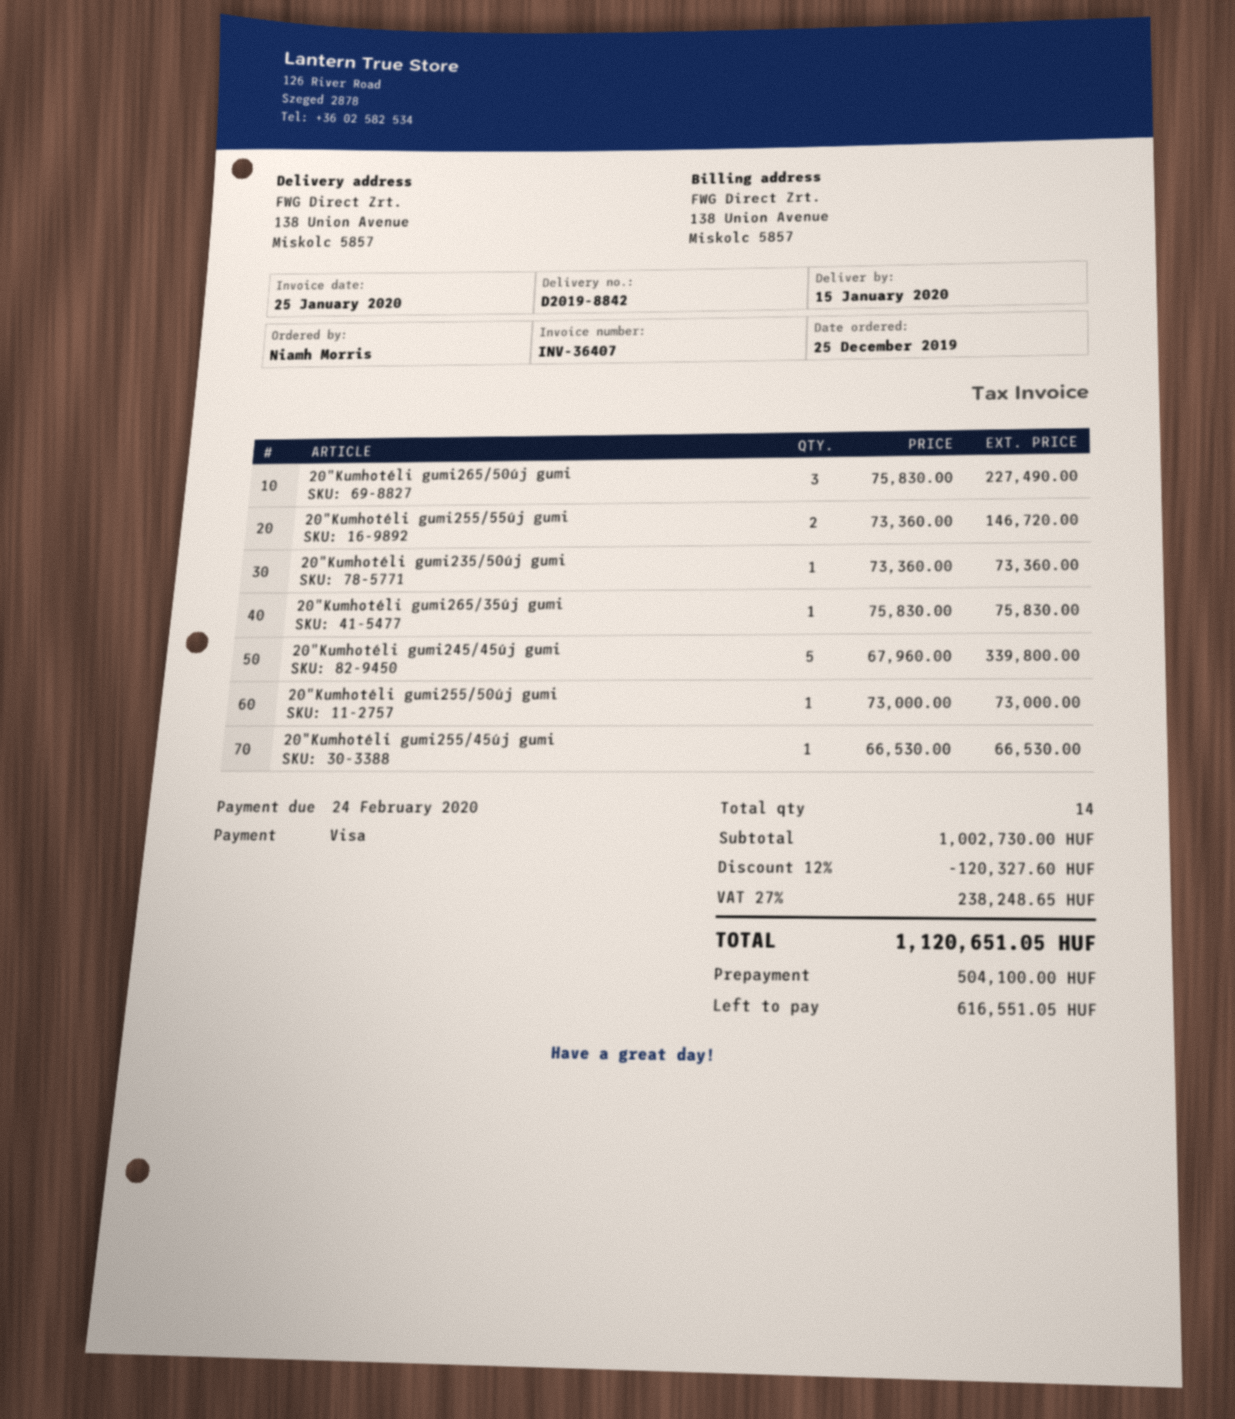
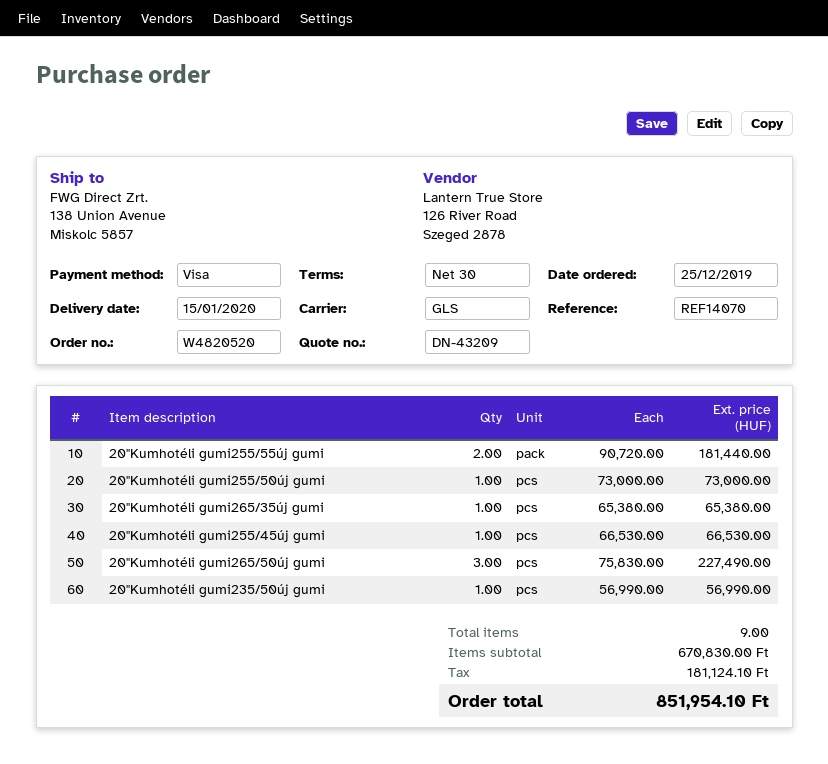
20"Kumhotéli gumi255/55új gumi: 2 x 73360.00 = 146720.00 -> 2 x 90720.00 = 181440.00
20"Kumhotéli gumi235/50új gumi: 1 x 73360.00 = 73360.00 -> 1 x 56990.00 = 56990.00
20"Kumhotéli gumi265/35új gumi: 1 x 75830.00 = 75830.00 -> 1 x 65380.00 = 65380.00
20"Kumhotéli gumi245/45új gumi: 5 x 67960.00 = 339800.00 -> none
total quantity: 14 -> 9
subtotal: 1002730.00 -> 670830.00
discount: 12% = 120327.60 -> none
tax: 238248.65 -> 181124.10
total: 1120651.05 -> 851954.10

